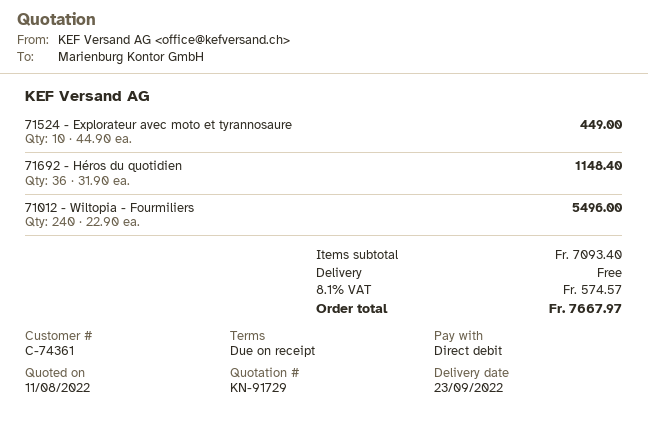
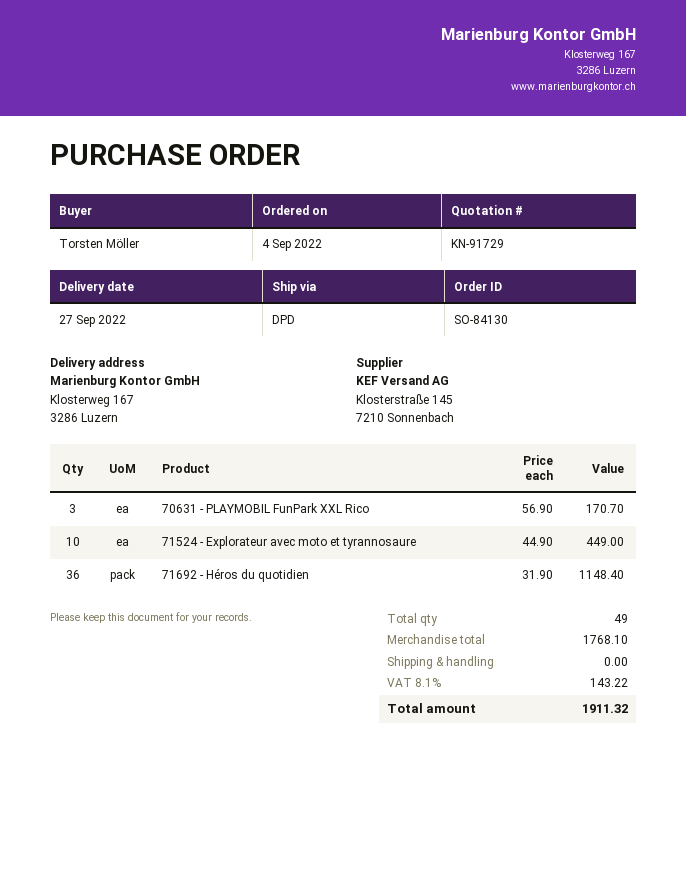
delivery date: 2022-09-23 -> 2022-09-27
71012 - Wiltopia - Fourmiliers: 240 x 22.90 = 5496.00 -> none
70631 - PLAYMOBIL FunPark XXL Rico: none -> 3 x 56.90 = 170.70
subtotal: 7093.40 -> 1768.10
tax: 8.1% = 574.57 -> 8.1% = 143.22
total: 7667.97 -> 1911.32

